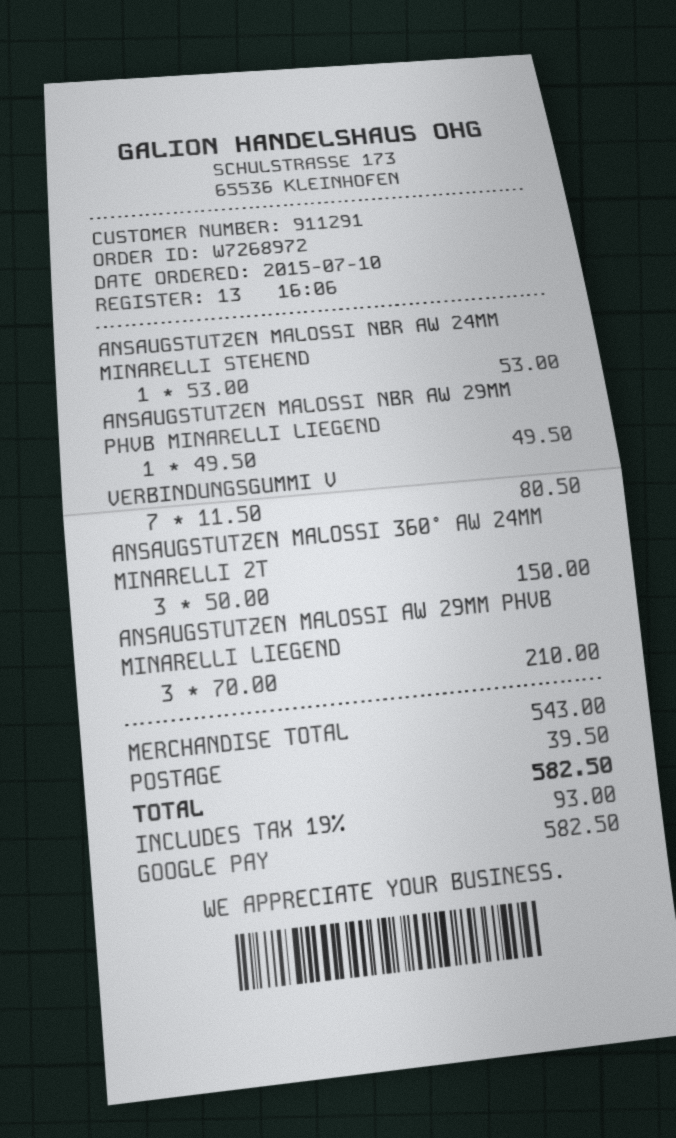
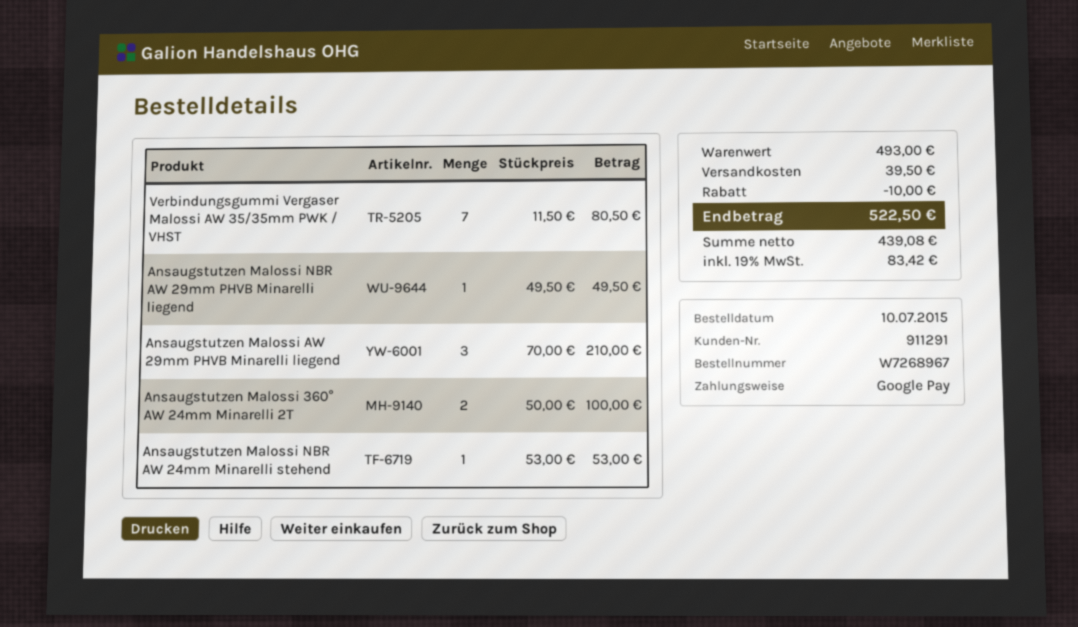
order number: W7268972 -> W7268967
ANSAUGSTUTZEN MALOSSI 360° AW 24MM MINARELLI 2T: 3 x 50.00 = 150.00 -> 2 x 50.00 = 100.00
subtotal: 543.00 -> 493.00
discount: none -> 10.00
tax: 19% = 93.00 -> 19% = 83.42
total: 582.50 -> 522.50

